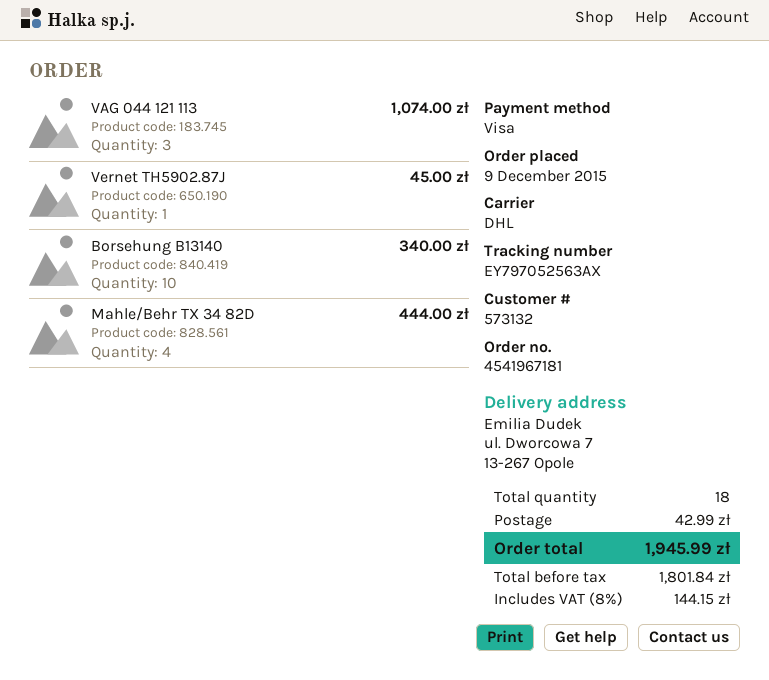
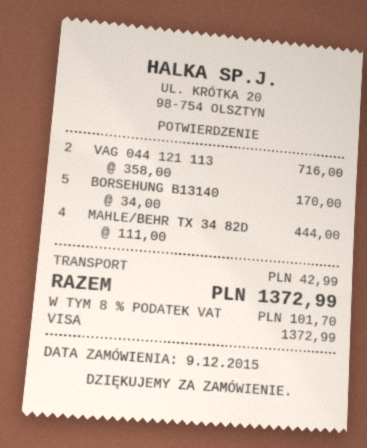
VAG 044 121 113: 3 for 1074.00 -> 2 for 716.00
Vernet TH5902.87J: 1 for 45.00 -> none
Borsehung B13140: 10 for 340.00 -> 5 for 170.00
tax: 8% = 144.15 -> 8% = 101.70
total: 1945.99 -> 1372.99

